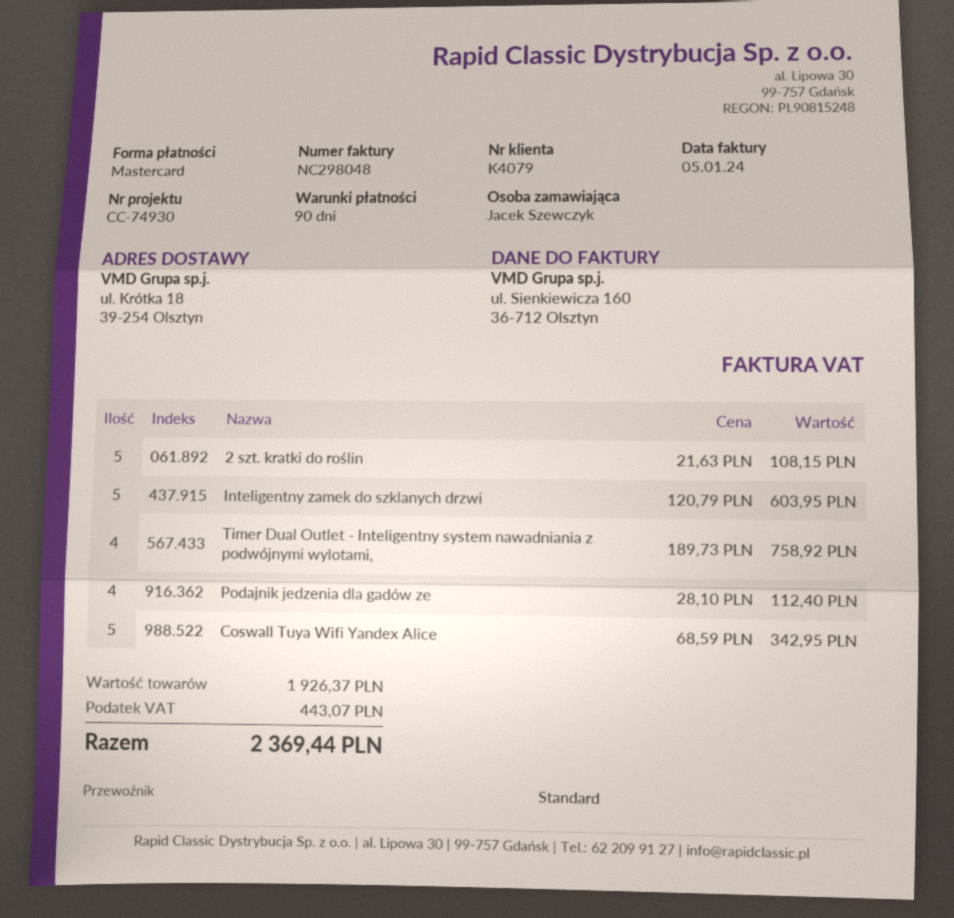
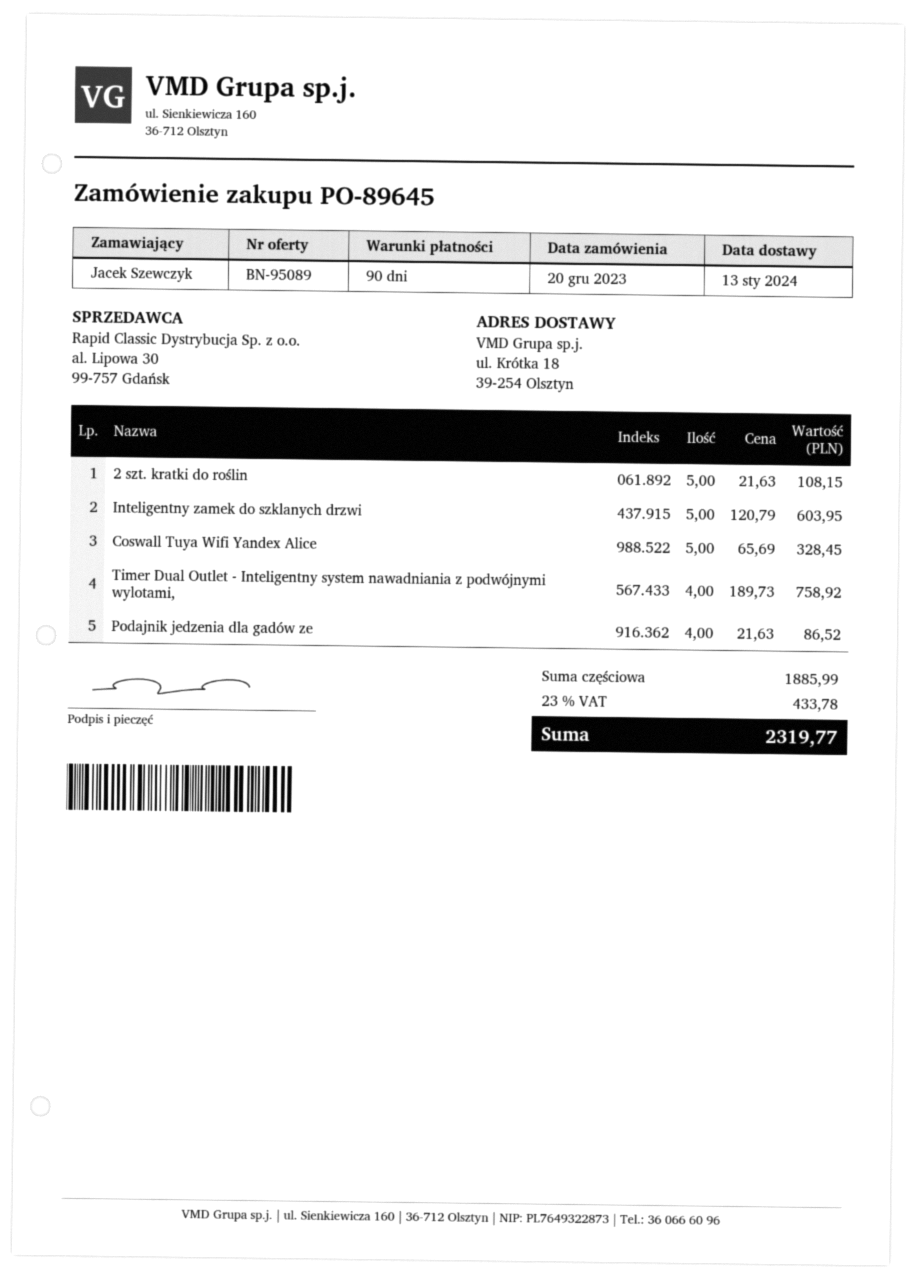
Podajnik jedzenia dla gadów ze: 4 x 28.10 = 112.40 -> 4 x 21.63 = 86.52
Coswall Tuya Wifi Yandex Alice: 5 x 68.59 = 342.95 -> 5 x 65.69 = 328.45
subtotal: 1926.37 -> 1885.99
tax: 443.07 -> 433.78
total: 2369.44 -> 2319.77

